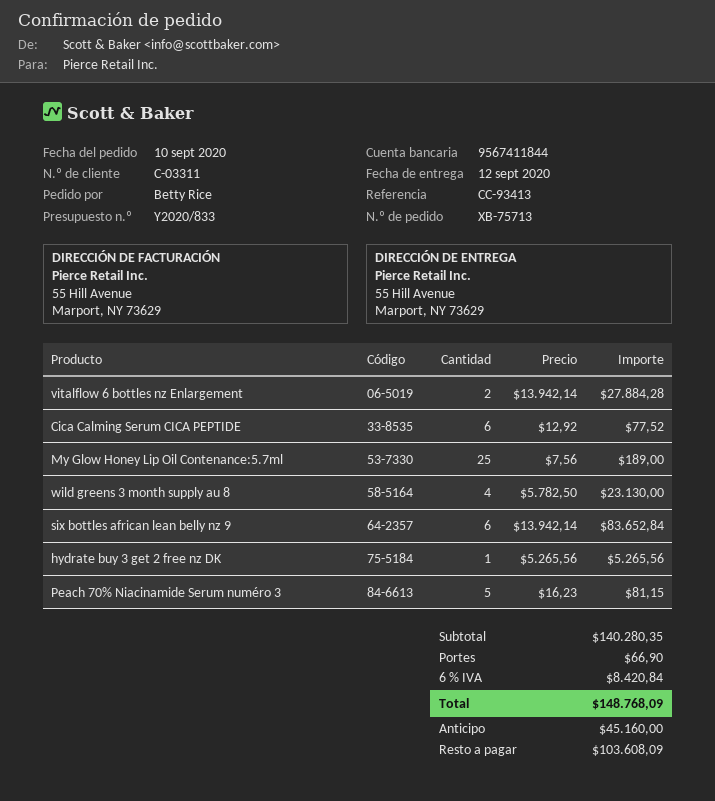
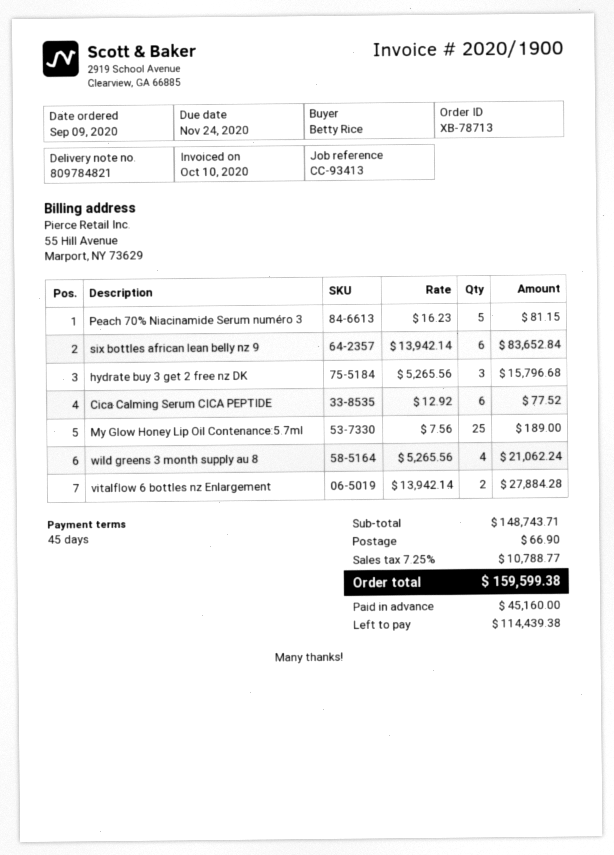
order number: XB-75713 -> XB-78713
order date: 2020-09-10 -> 2020-09-09
wild greens 3 month supply au 8: 4 x 5782.50 = 23130.00 -> 4 x 5265.56 = 21062.24
hydrate buy 3 get 2 free nz DK: 1 x 5265.56 = 5265.56 -> 3 x 5265.56 = 15796.68
subtotal: 140280.35 -> 148743.71
tax: 6% = 8420.84 -> 7.25% = 10788.77
total: 148768.09 -> 159599.38
balance: 103608.09 -> 114439.38

